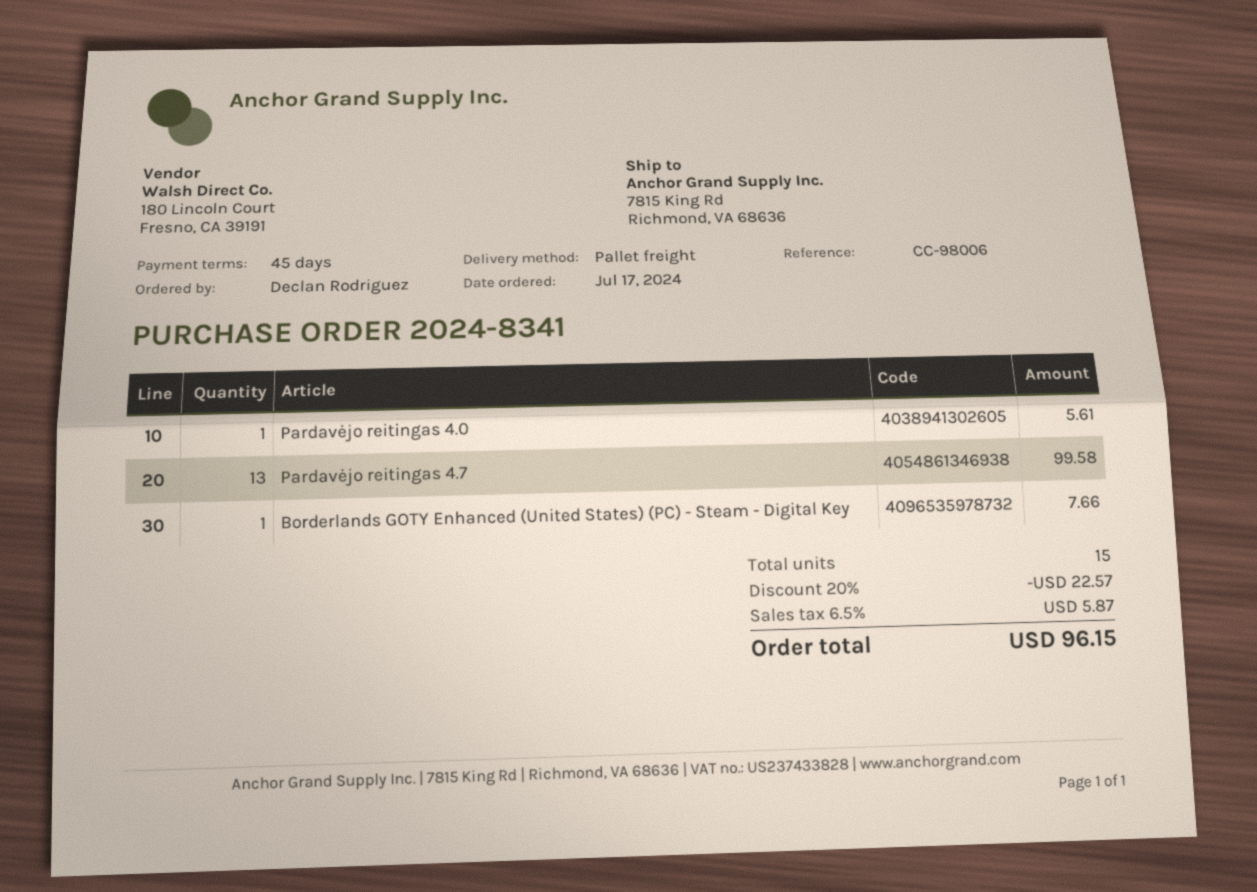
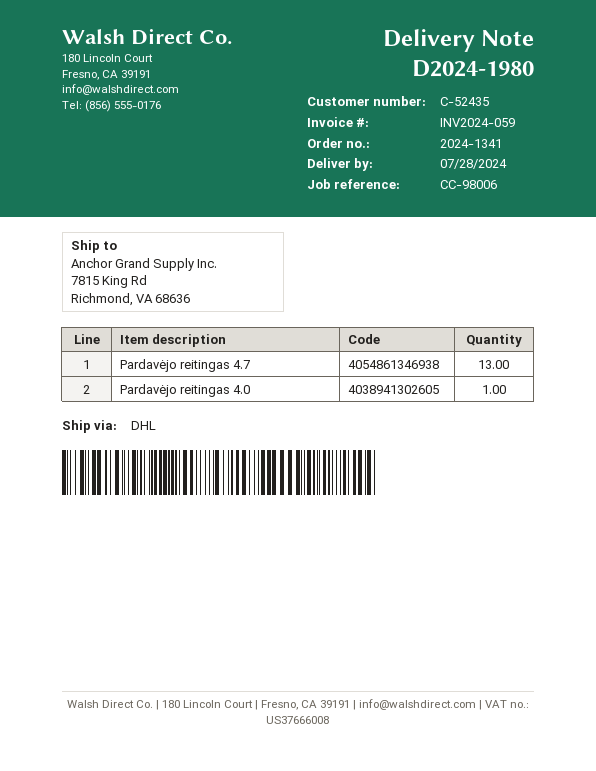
order number: 2024-8341 -> 2024-1341
shipping method: pallet freight -> DHL
Borderlands GOTY Enhanced (United States) (PC) - Steam - Digital Key: 1 -> none

